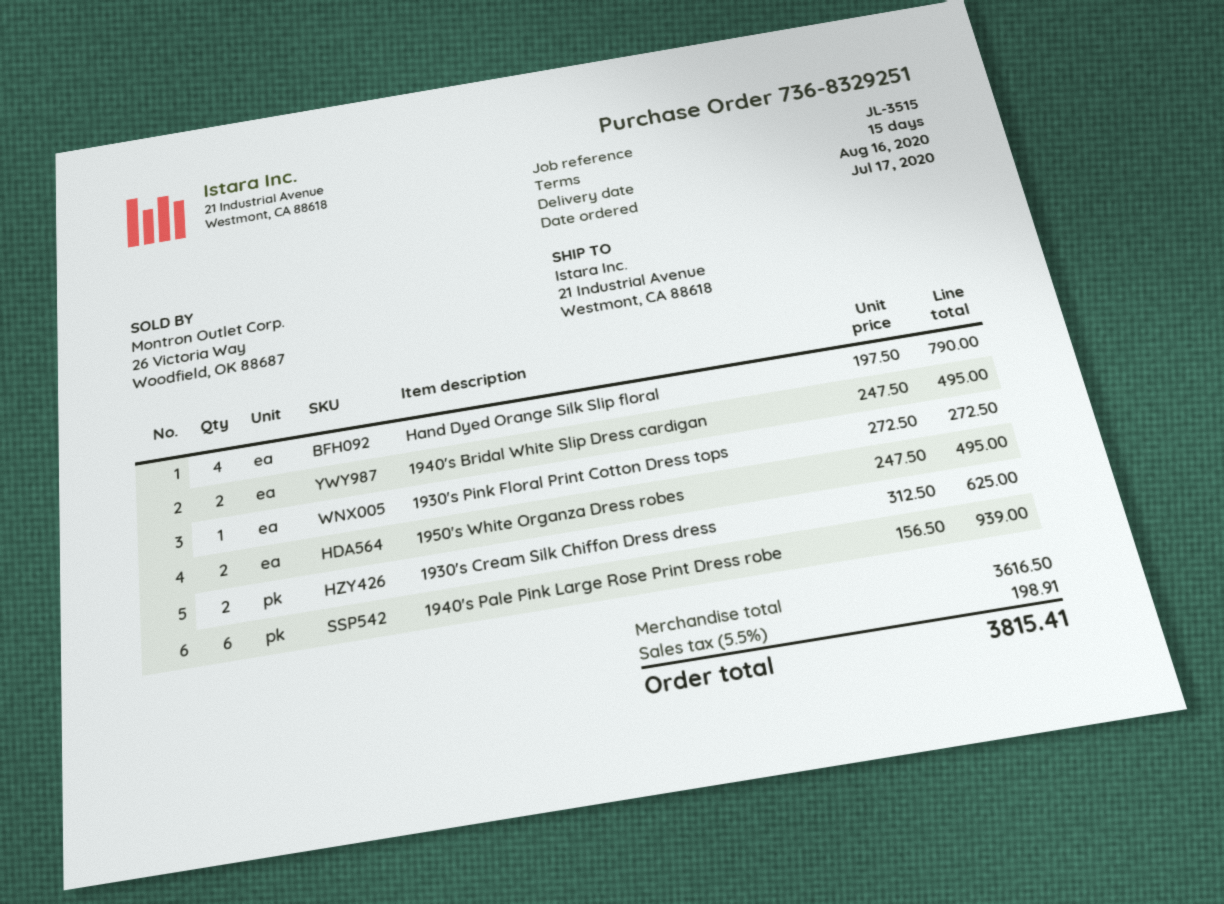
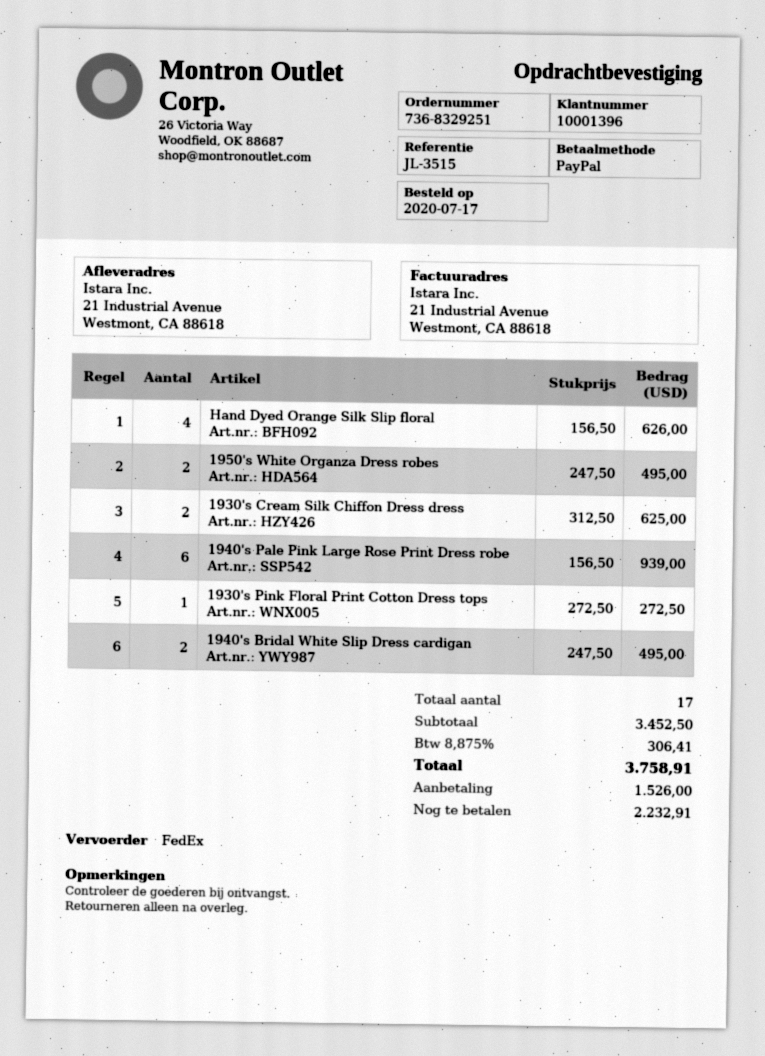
Hand Dyed Orange Silk Slip floral: 4 x 197.50 = 790.00 -> 4 x 156.50 = 626.00
subtotal: 3616.50 -> 3452.50
tax: 5.5% = 198.91 -> 8.875% = 306.41
total: 3815.41 -> 3758.91

